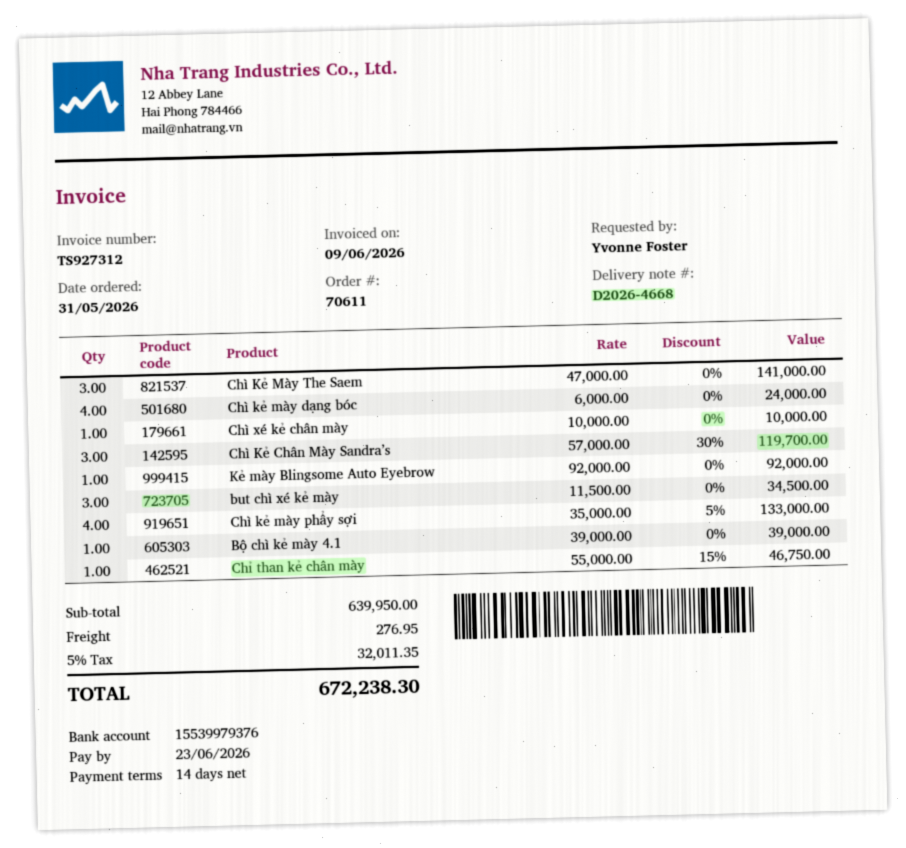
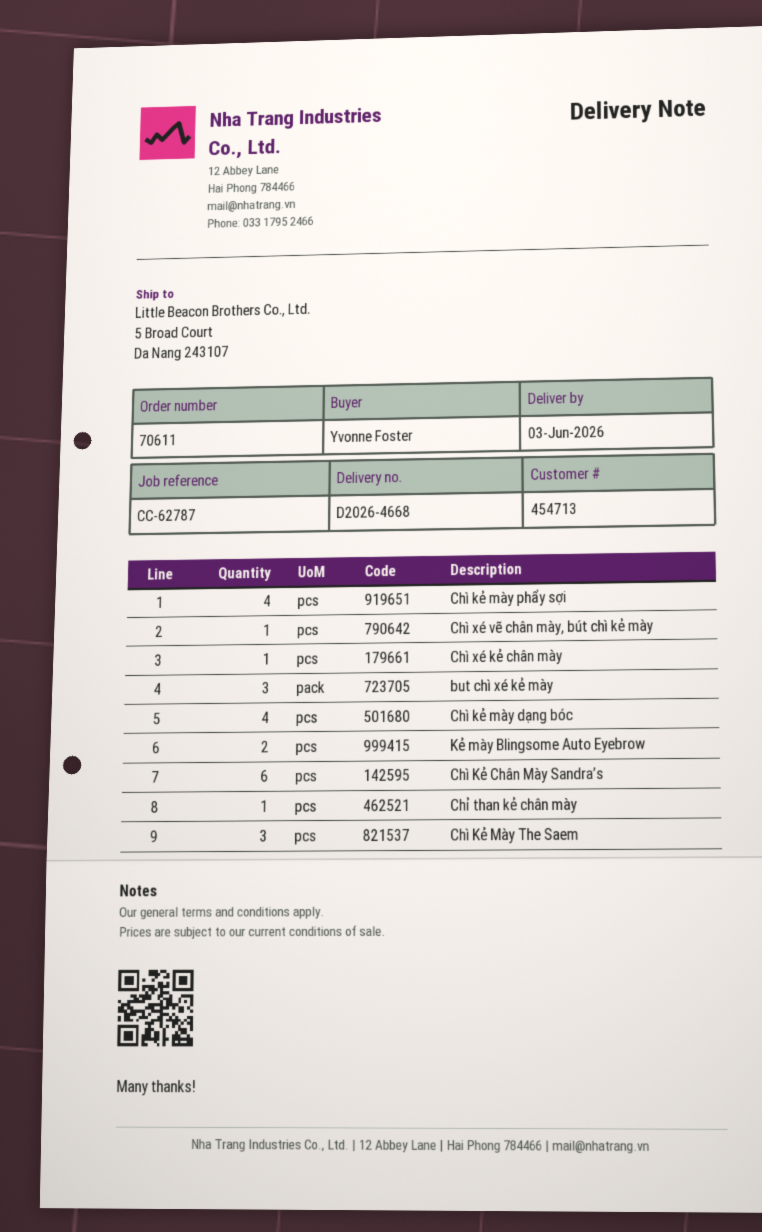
Chì Kẻ Chân Mày Sandra’s: 3 -> 6
Kẻ mày Blingsome Auto Eyebrow: 1 -> 2
Bộ chì kẻ mày 4.1: 1 -> none
Chì xé vẽ chân mày, bút chì kẻ mày: none -> 1

